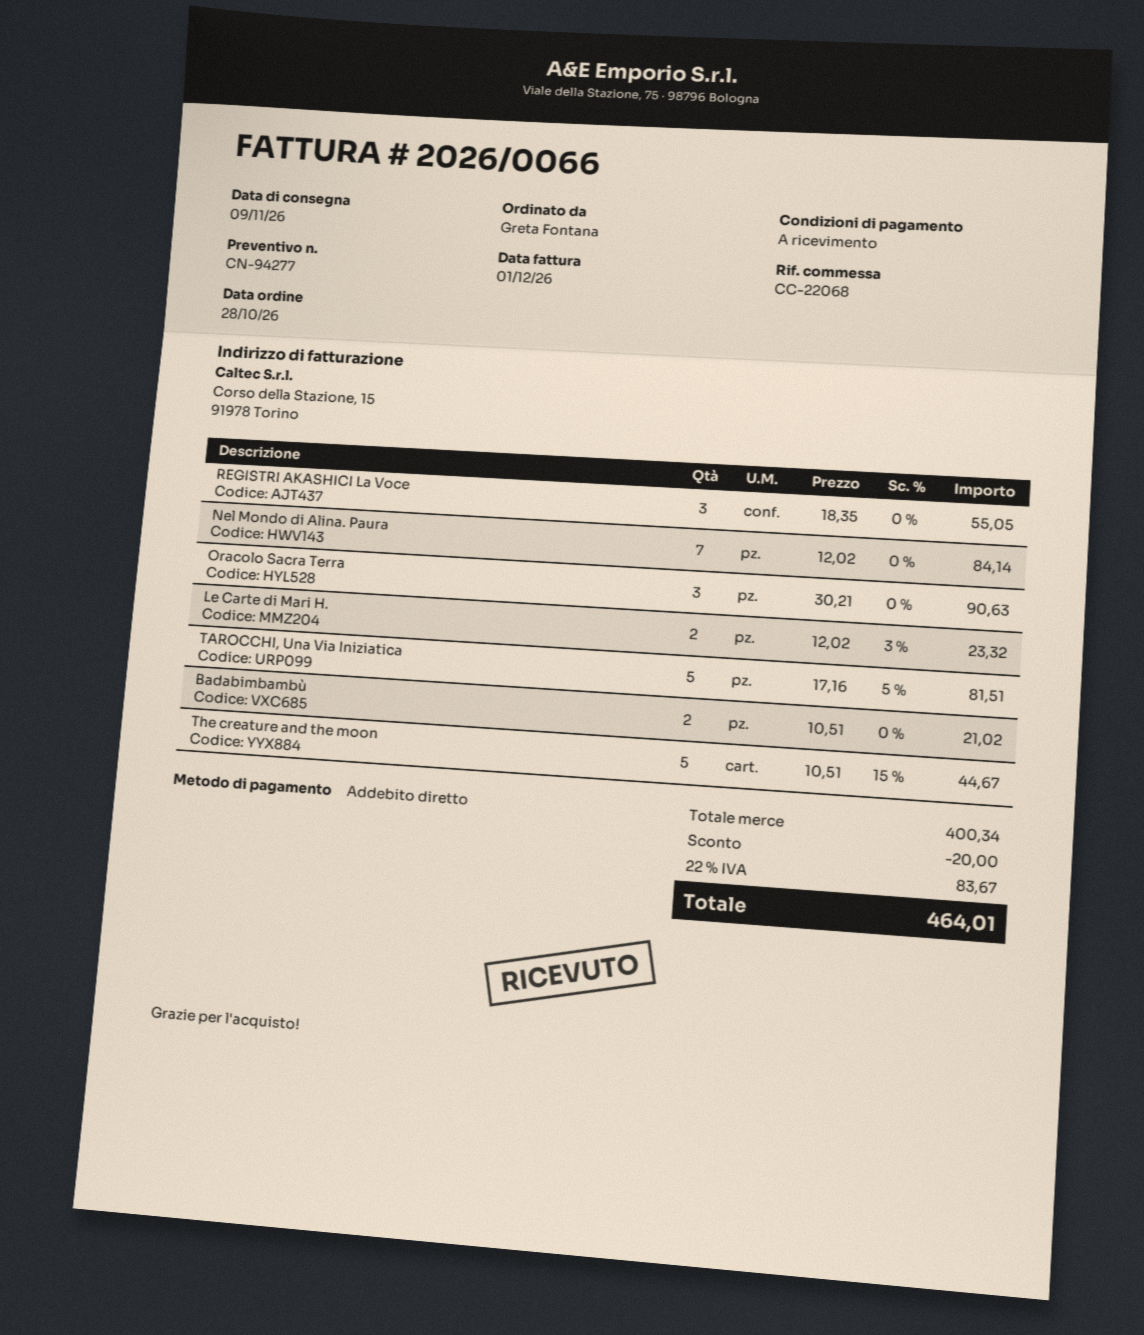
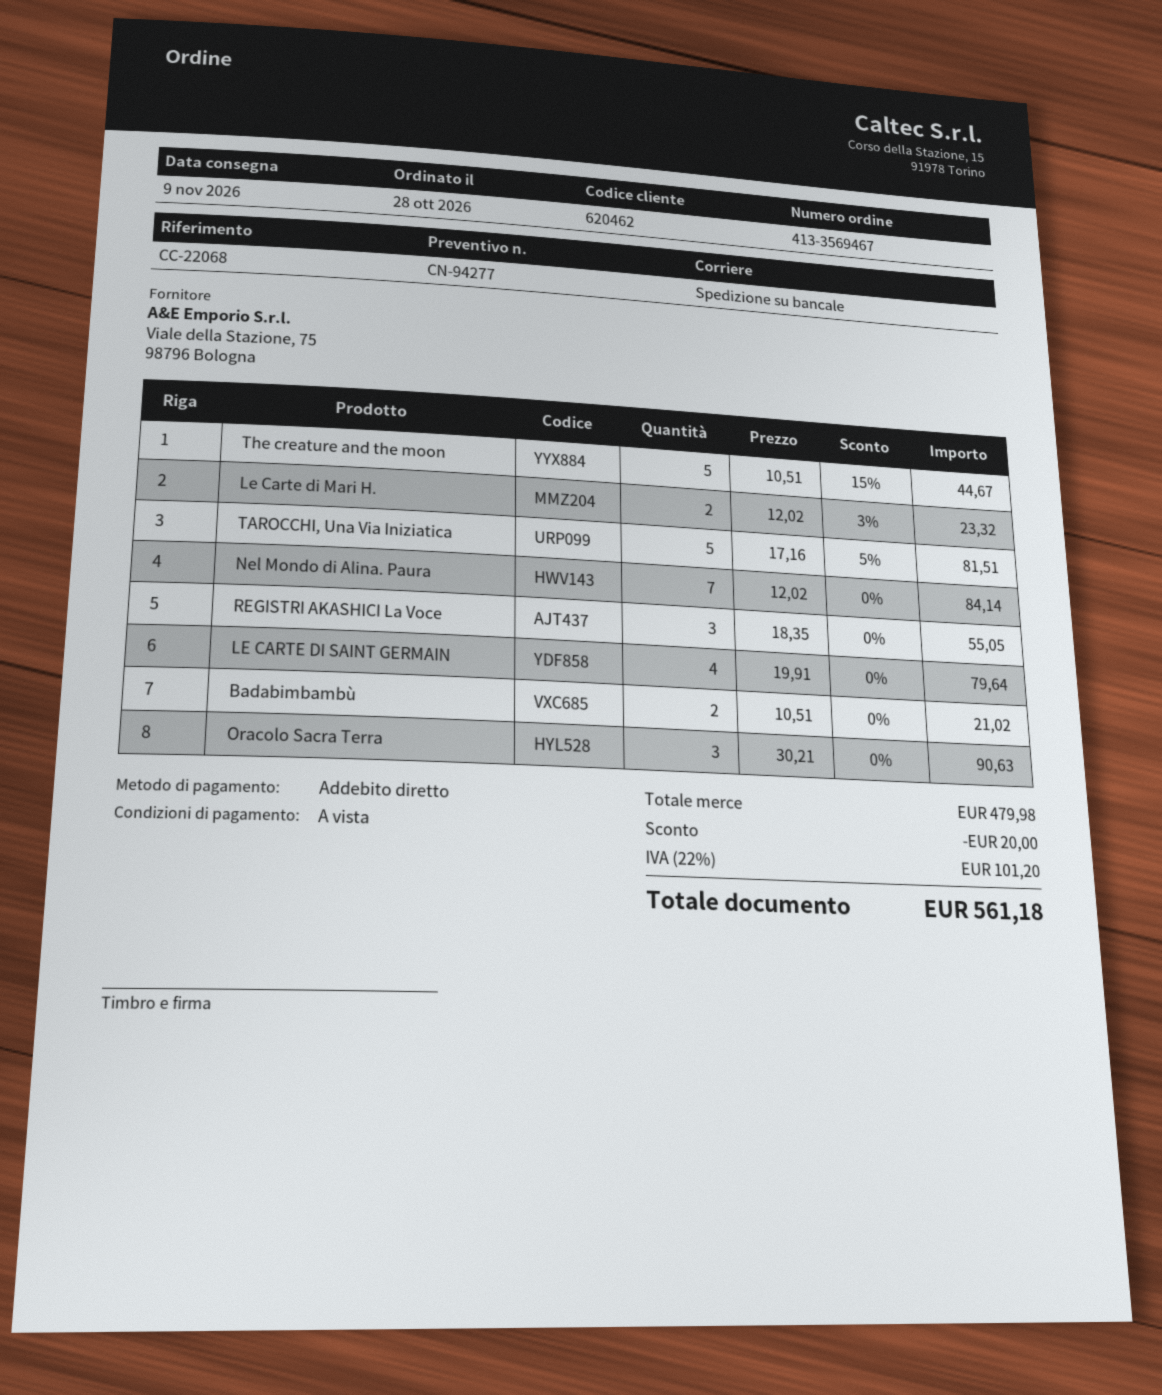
LE CARTE DI SAINT GERMAIN: none -> 4 x 19.91 = 79.64
subtotal: 400.34 -> 479.98
tax: 22% = 83.67 -> 22% = 101.20
total: 464.01 -> 561.18

